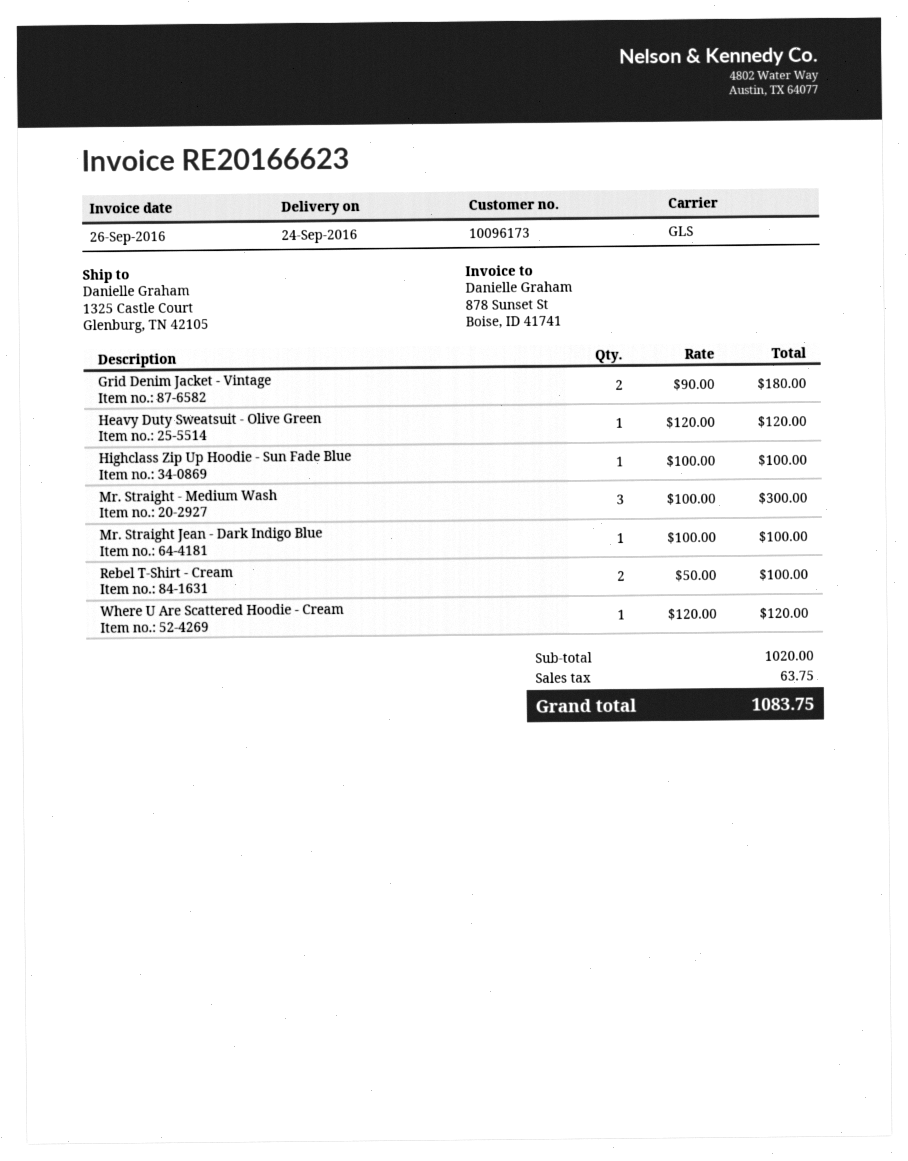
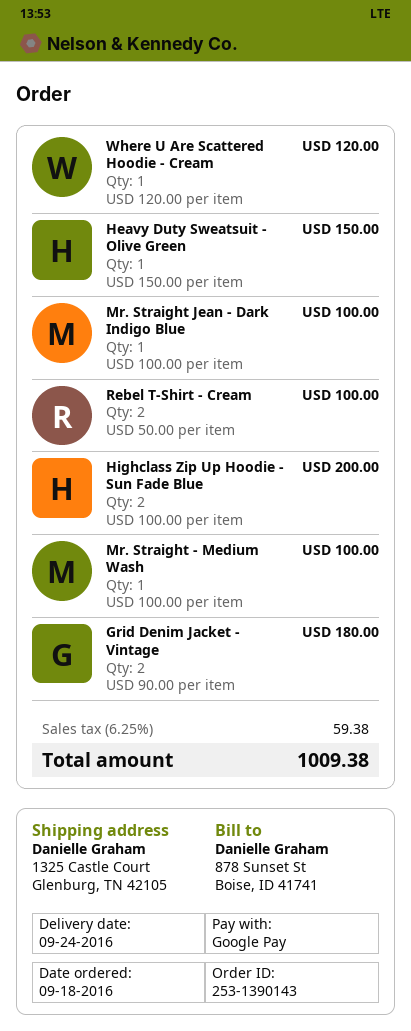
Heavy Duty Sweatsuit - Olive Green: 1 x 120.00 = 120.00 -> 1 x 150.00 = 150.00
Highclass Zip Up Hoodie - Sun Fade Blue: 1 x 100.00 = 100.00 -> 2 x 100.00 = 200.00
Mr. Straight - Medium Wash: 3 x 100.00 = 300.00 -> 1 x 100.00 = 100.00
tax: 63.75 -> 59.38
total: 1083.75 -> 1009.38

